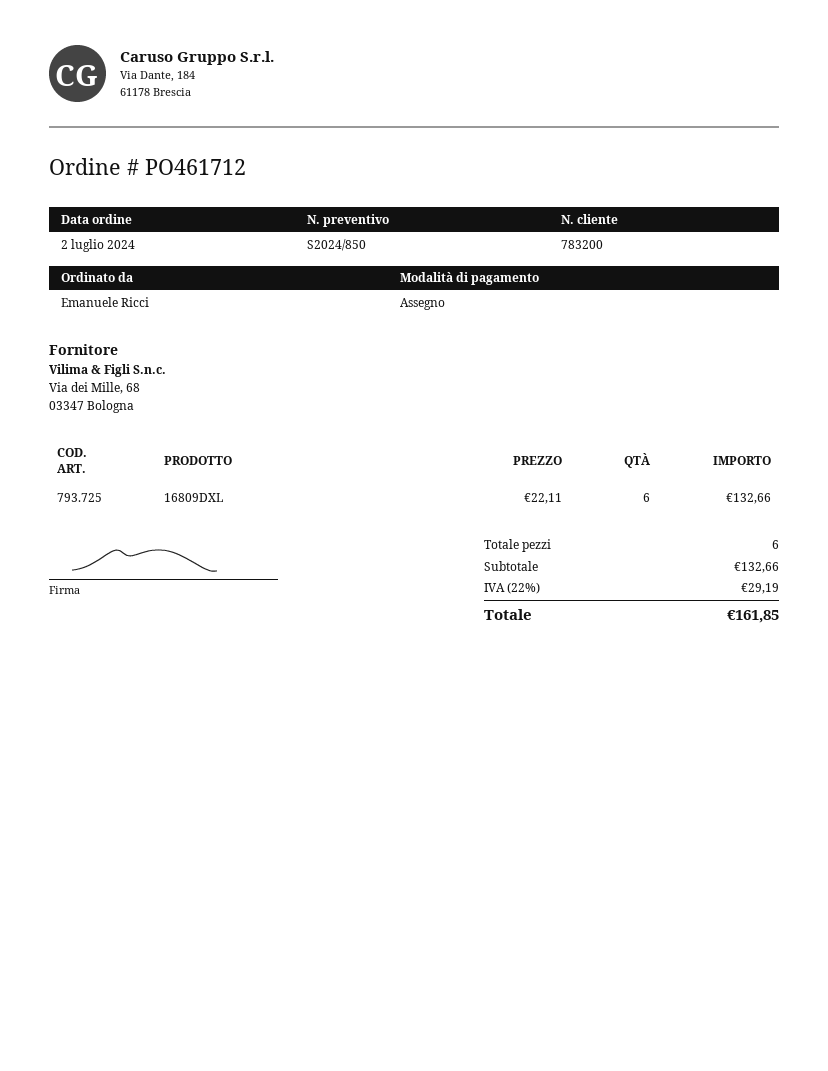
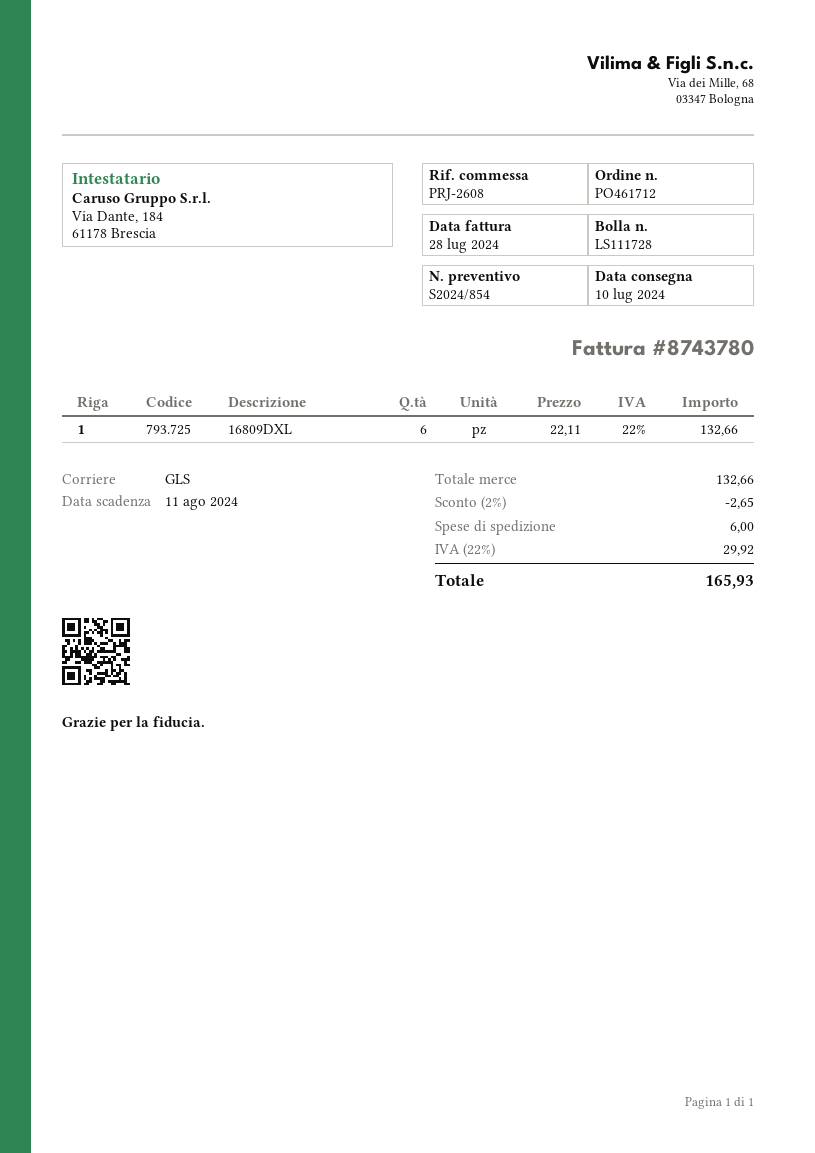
quote number: S2024/850 -> S2024/854
discount: none -> 2% = 2.65
shipping: none -> 6.00
tax: 22% = 29.19 -> 22% = 29.92
total: 161.85 -> 165.93

